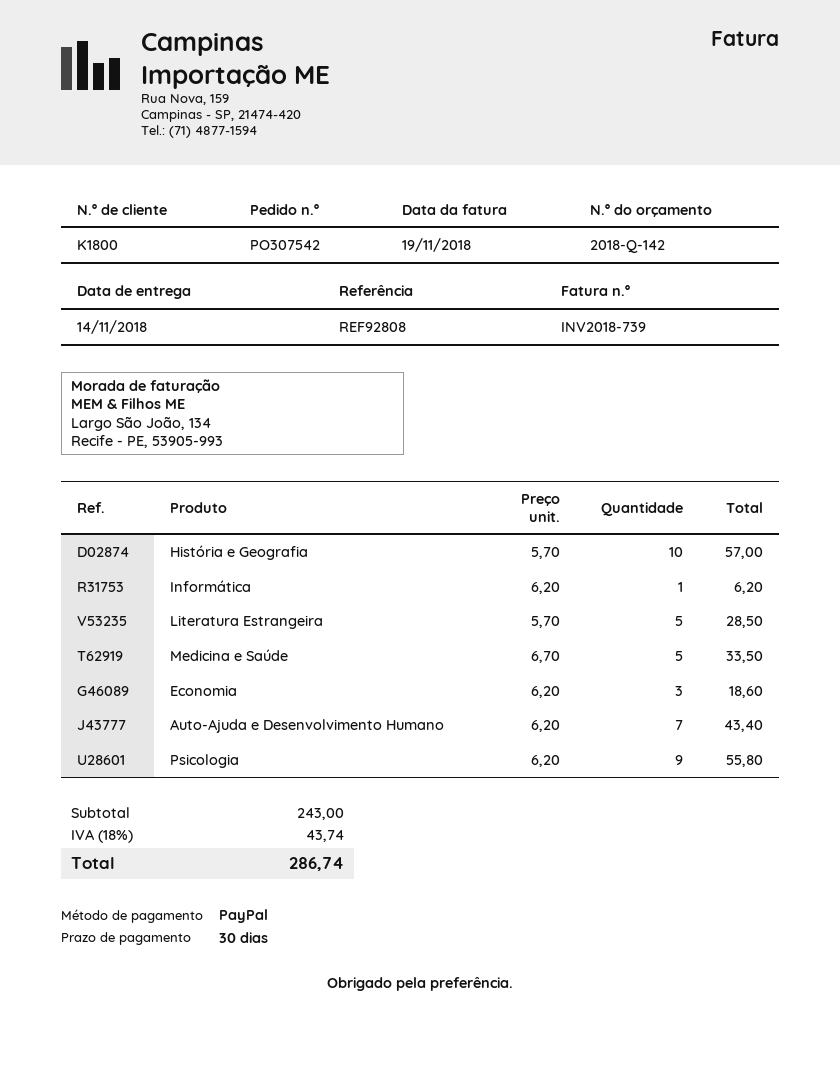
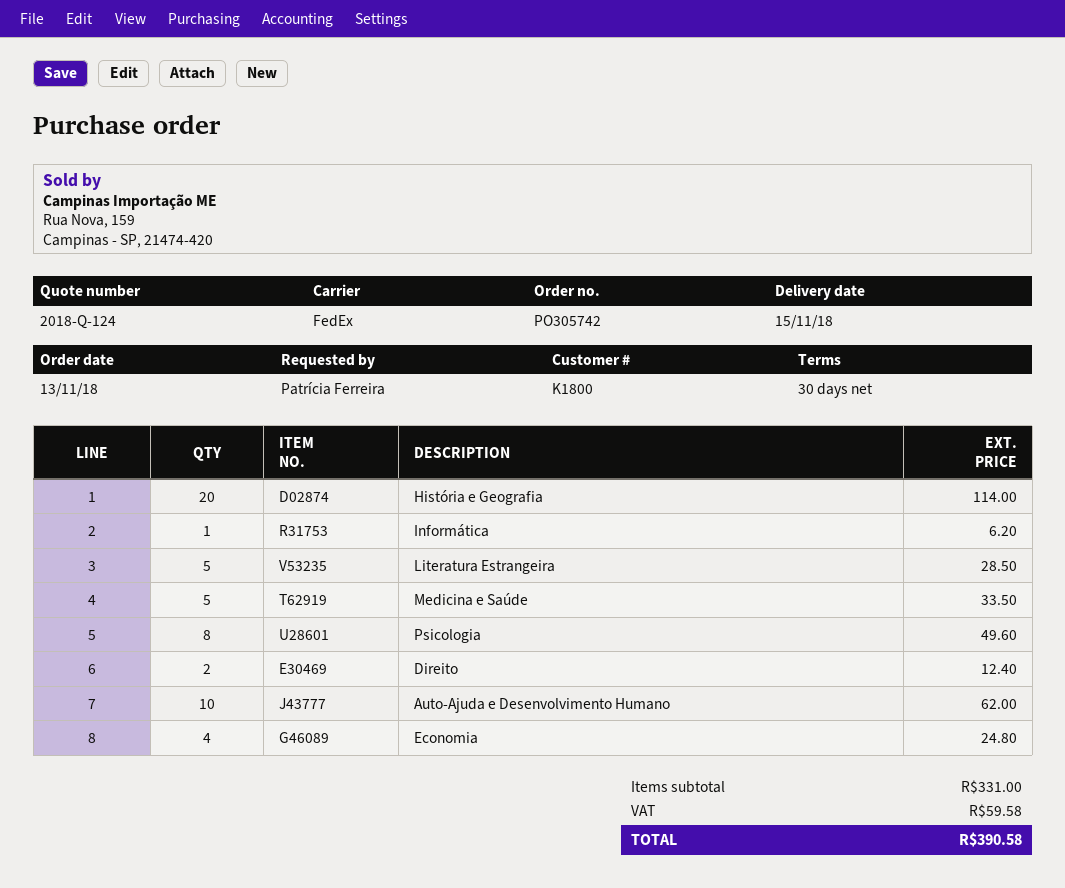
quote number: 2018-Q-142 -> 2018-Q-124
order number: PO307542 -> PO305742
delivery date: 2018-11-14 -> 2018-11-15
História e Geografia: 10 for 57.00 -> 20 for 114.00
Economia: 3 for 18.60 -> 4 for 24.80
Auto-Ajuda e Desenvolvimento Humano: 7 for 43.40 -> 10 for 62.00
Psicologia: 9 for 55.80 -> 8 for 49.60
Direito: none -> 2 for 12.40
subtotal: 243.00 -> 331.00
tax: 43.74 -> 59.58
total: 286.74 -> 390.58

